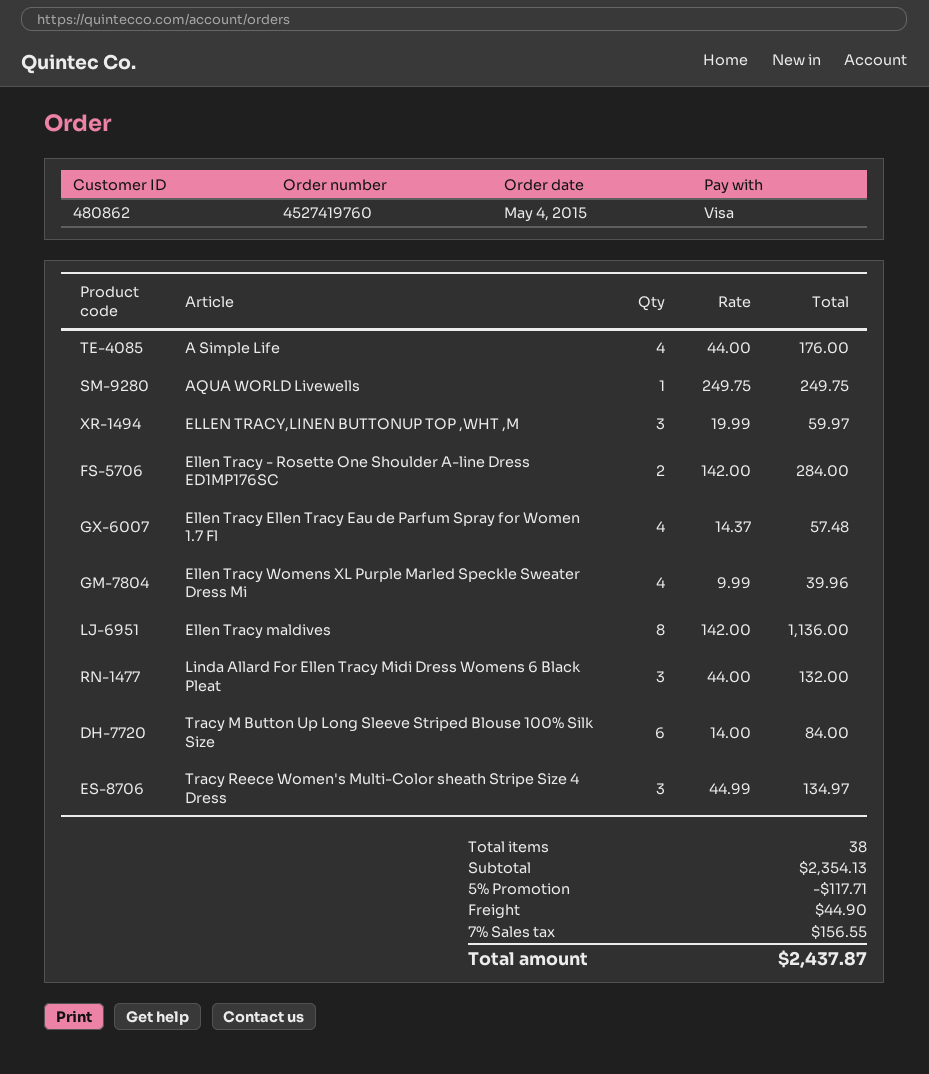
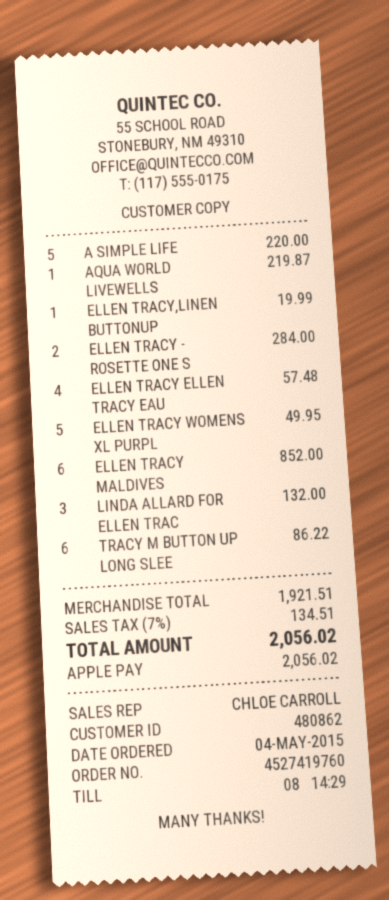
payment method: Visa -> Apple Pay
A Simple Life: 4 for 176.00 -> 5 for 220.00
AQUA WORLD Livewells: 1 for 249.75 -> 1 for 219.87
ELLEN TRACY,LINEN BUTTONUP TOP ,WHT ,M: 3 for 59.97 -> 1 for 19.99
Ellen Tracy Womens XL Purple Marled Speckle Sweater Dress Mi: 4 for 39.96 -> 5 for 49.95
Ellen Tracy maldives: 8 for 1136.00 -> 6 for 852.00
Tracy M Button Up Long Sleeve Striped Blouse 100% Silk Size: 6 for 84.00 -> 6 for 86.22
Tracy Reece Women's Multi-Color sheath Stripe Size 4 Dress: 3 for 134.97 -> none
subtotal: 2354.13 -> 1921.51
discount: 5% = 117.71 -> none
shipping: 44.90 -> none
tax: 7% = 156.55 -> 7% = 134.51
total: 2437.87 -> 2056.02

